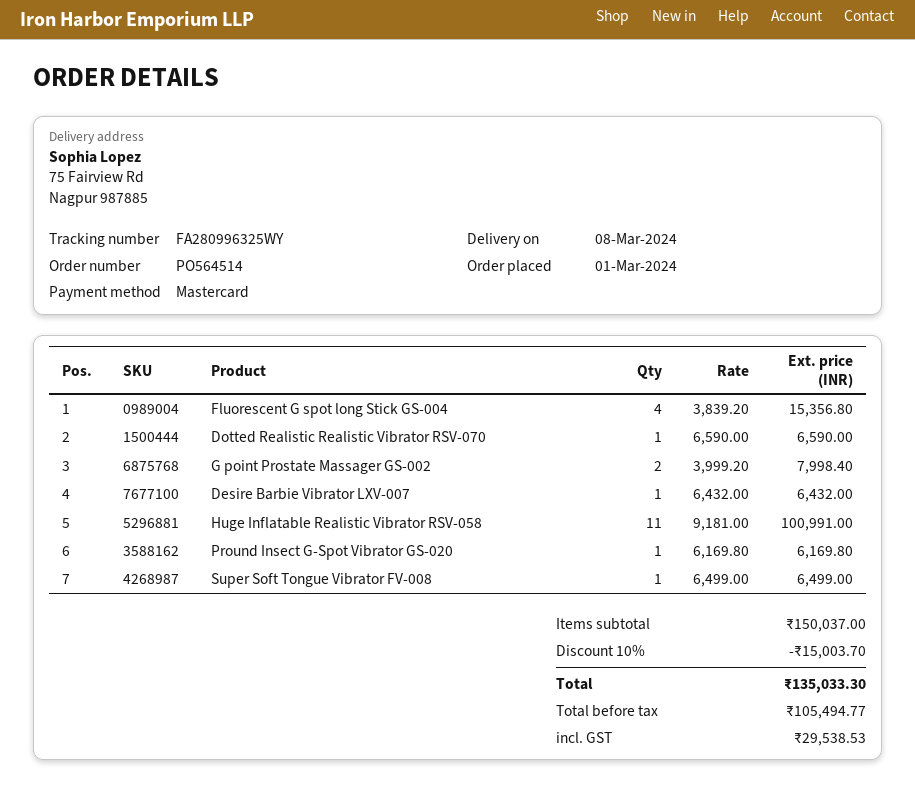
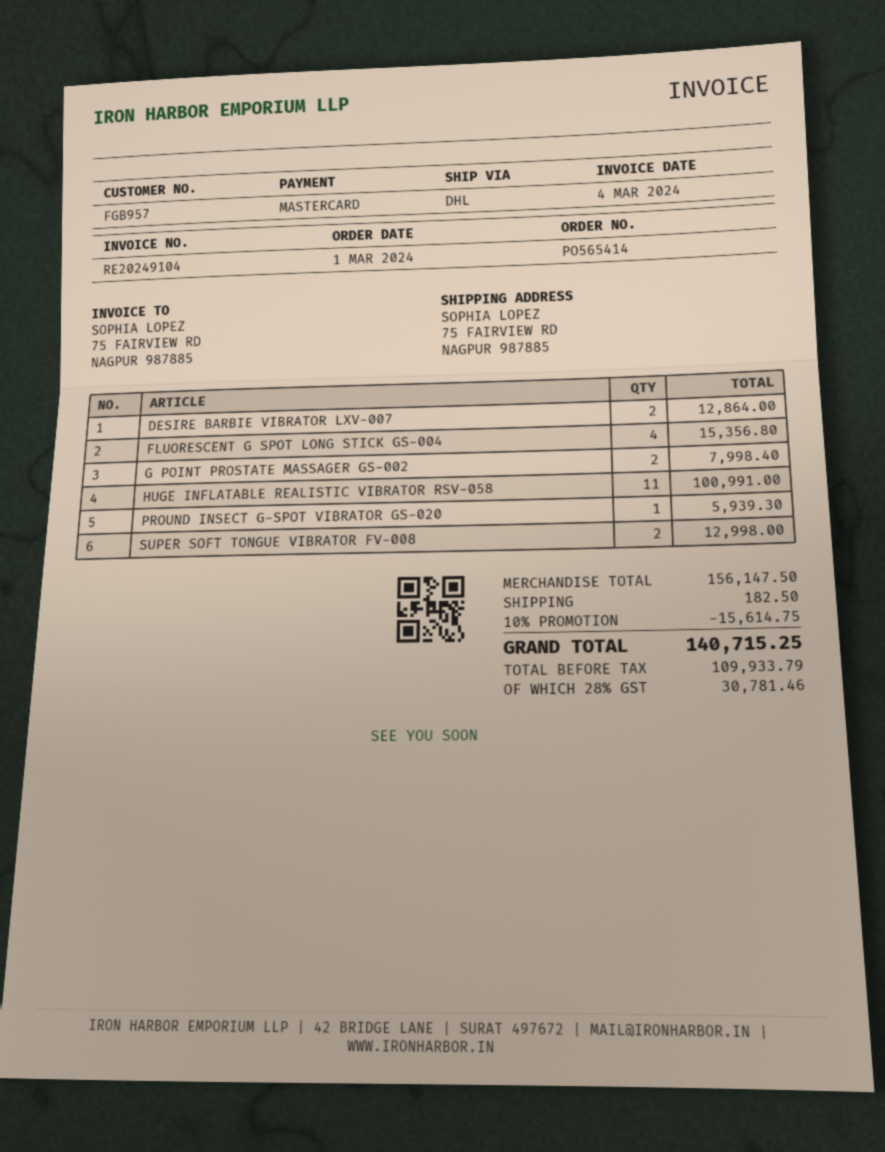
order number: PO564514 -> PO565414
Dotted Realistic Realistic Vibrator RSV-070: 1 for 6590.00 -> none
Desire Barbie Vibrator LXV-007: 1 for 6432.00 -> 2 for 12864.00
Pround Insect G-Spot Vibrator GS-020: 1 for 6169.80 -> 1 for 5939.30
Super Soft Tongue Vibrator FV-008: 1 for 6499.00 -> 2 for 12998.00
subtotal: 150037.00 -> 156147.50
discount: 10% = 15003.70 -> 10% = 15614.75
shipping: none -> 182.50
net: 105494.77 -> 109933.79
tax: 29538.53 -> 30781.46
total: 135033.30 -> 140715.25

